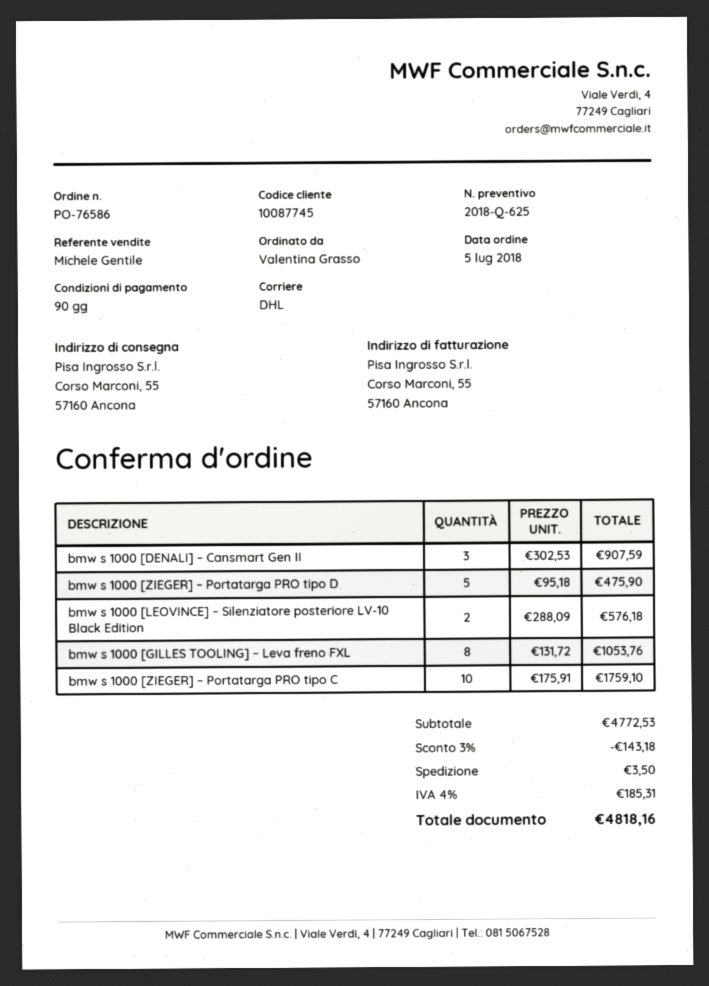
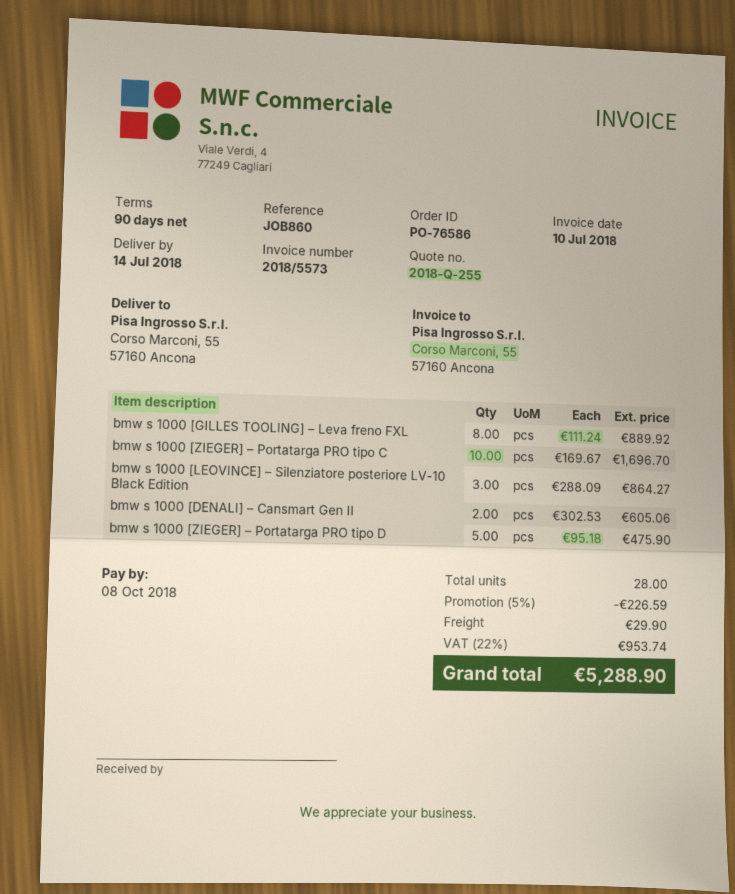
quote number: 2018-Q-625 -> 2018-Q-255
bmw s 1000 [DENALI] – Cansmart Gen II: 3 x 302.53 = 907.59 -> 2 x 302.53 = 605.06
bmw s 1000 [LEOVINCE] – Silenziatore posteriore LV-10 Black Edition: 2 x 288.09 = 576.18 -> 3 x 288.09 = 864.27
bmw s 1000 [GILLES TOOLING] – Leva freno FXL: 8 x 131.72 = 1053.76 -> 8 x 111.24 = 889.92
bmw s 1000 [ZIEGER] – Portatarga PRO tipo C: 10 x 175.91 = 1759.10 -> 10 x 169.67 = 1696.70
discount: 3% = 143.18 -> 5% = 226.59
shipping: 3.50 -> 29.90
tax: 4% = 185.31 -> 22% = 953.74
total: 4818.16 -> 5288.90

